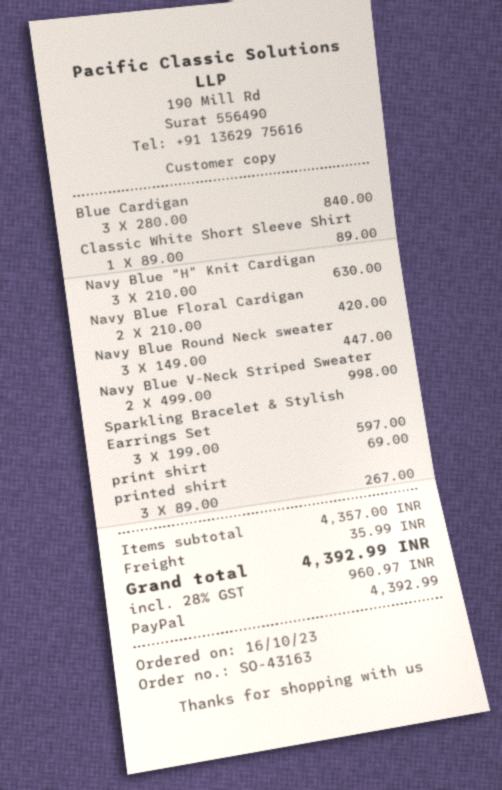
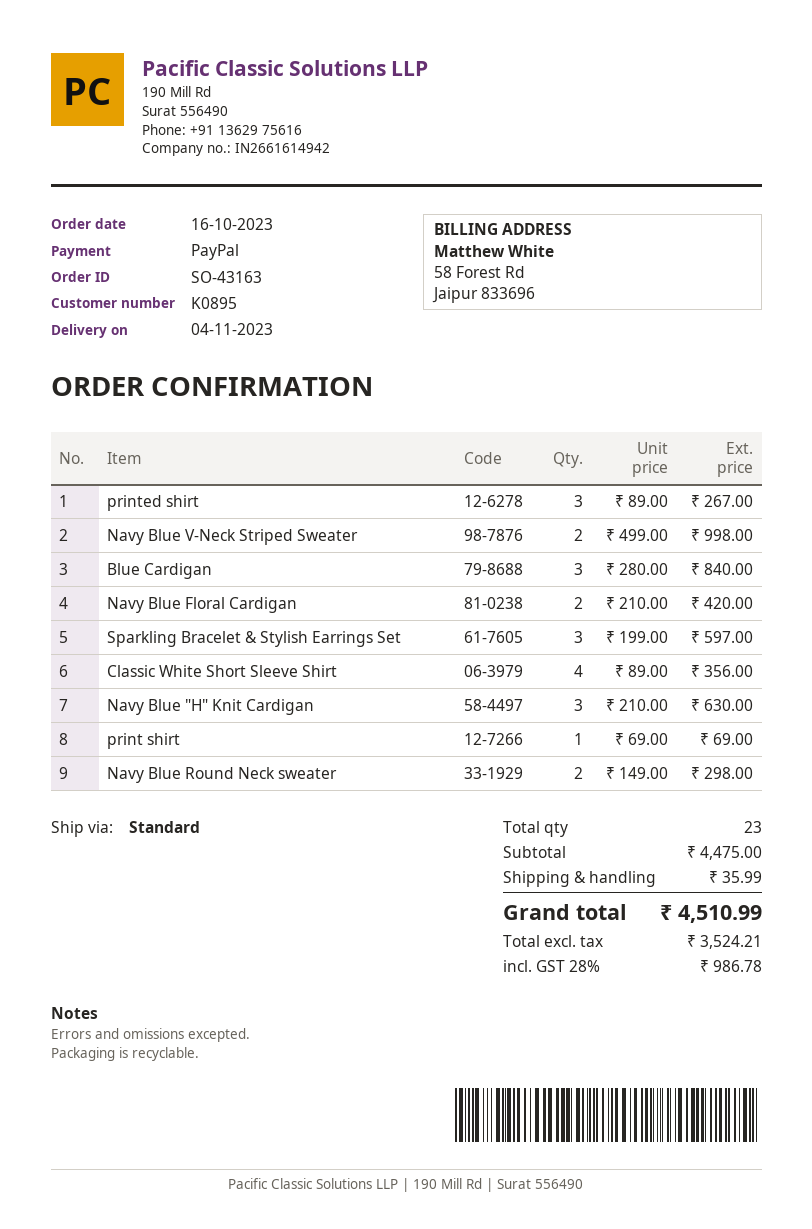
Classic White Short Sleeve Shirt: 1 x 89.00 = 89.00 -> 4 x 89.00 = 356.00
Navy Blue Round Neck sweater: 3 x 149.00 = 447.00 -> 2 x 149.00 = 298.00
subtotal: 4357.00 -> 4475.00
tax: 28% = 960.97 -> 28% = 986.78
total: 4392.99 -> 4510.99

